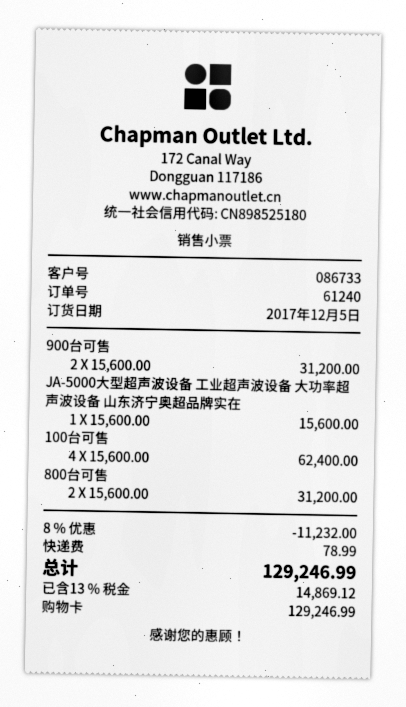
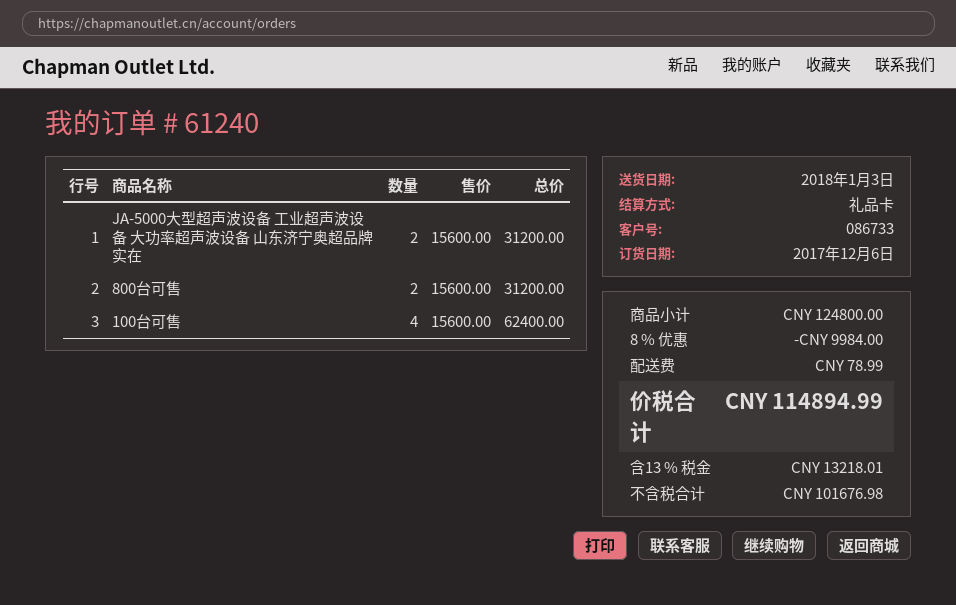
order date: 2017-12-05 -> 2017-12-06
900台可售: 2 x 15600.00 = 31200.00 -> none
JA-5000大型超声波设备 工业超声波设备 大功率超声波设备 山东济宁奥超品牌实在: 1 x 15600.00 = 15600.00 -> 2 x 15600.00 = 31200.00
discount: 8% = 11232.00 -> 8% = 9984.00
tax: 13% = 14869.12 -> 13% = 13218.01
total: 129246.99 -> 114894.99

